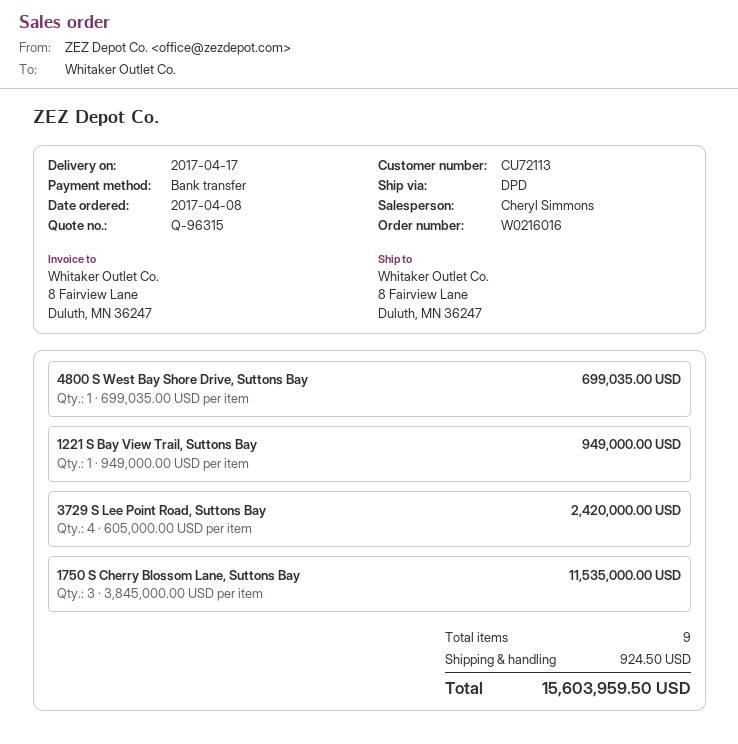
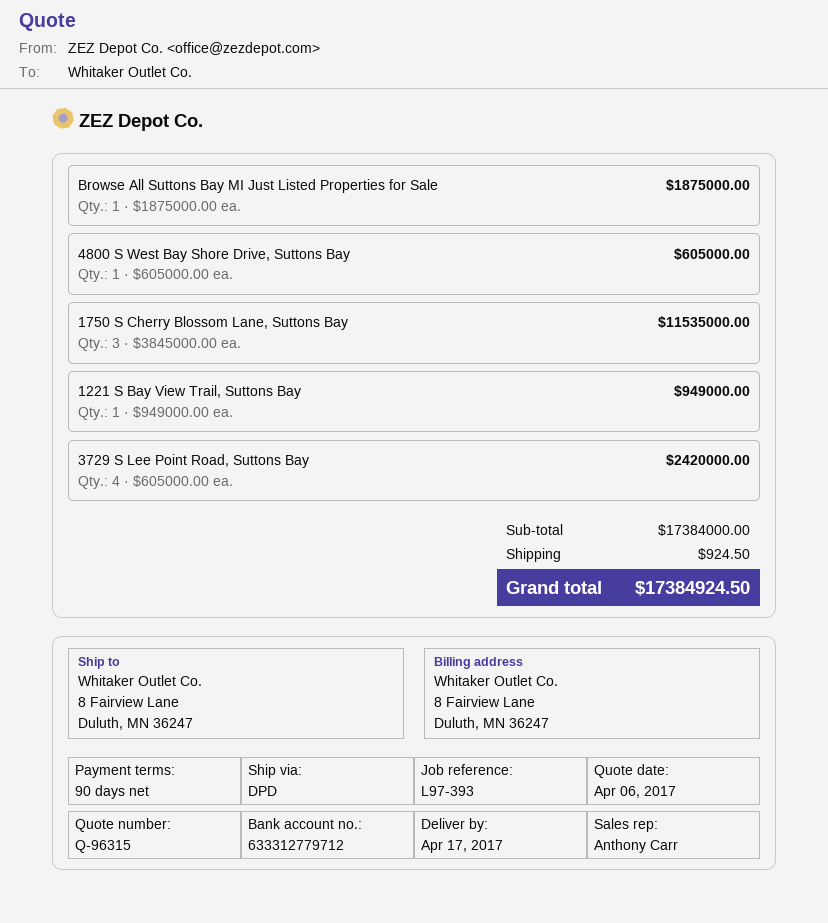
sales rep: Cheryl Simmons -> Anthony Carr
4800 S West Bay Shore Drive, Suttons Bay: 1 x 699035.00 = 699035.00 -> 1 x 605000.00 = 605000.00
Browse All Suttons Bay MI Just Listed Properties for Sale: none -> 1 x 1875000.00 = 1875000.00
total: 15603959.50 -> 17384924.50

